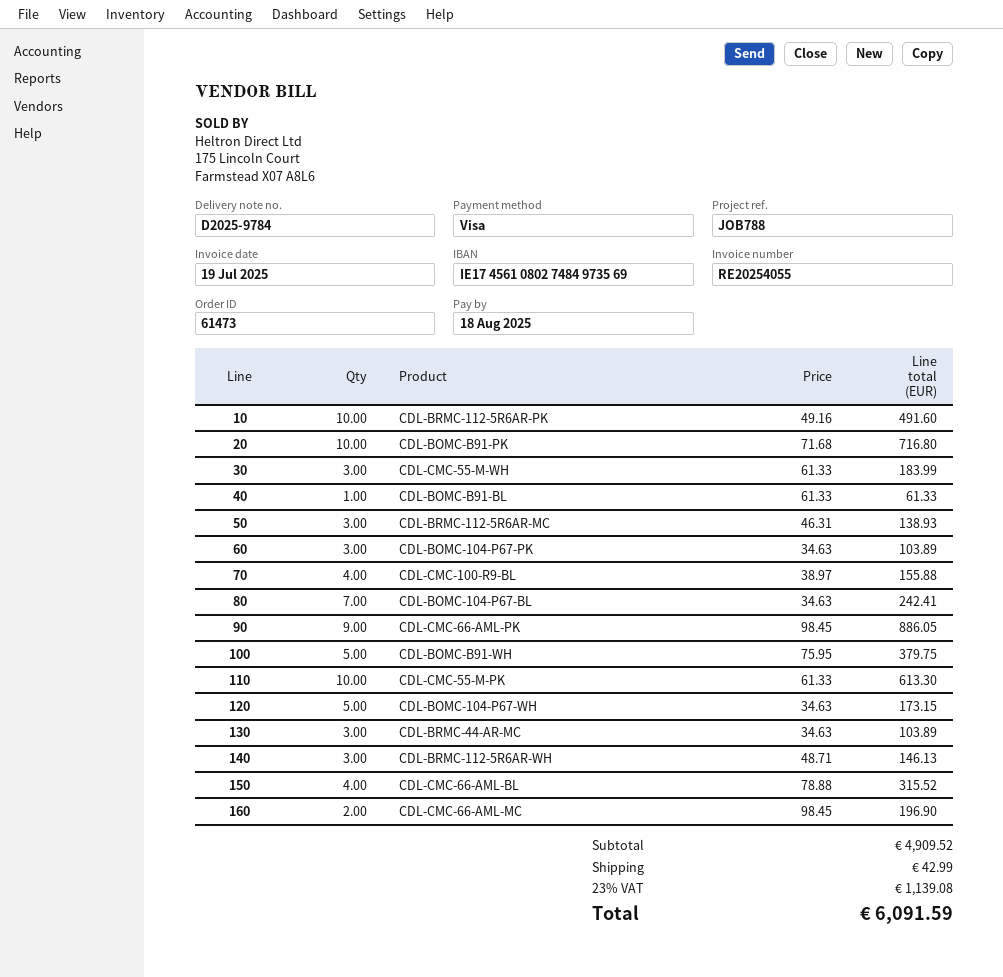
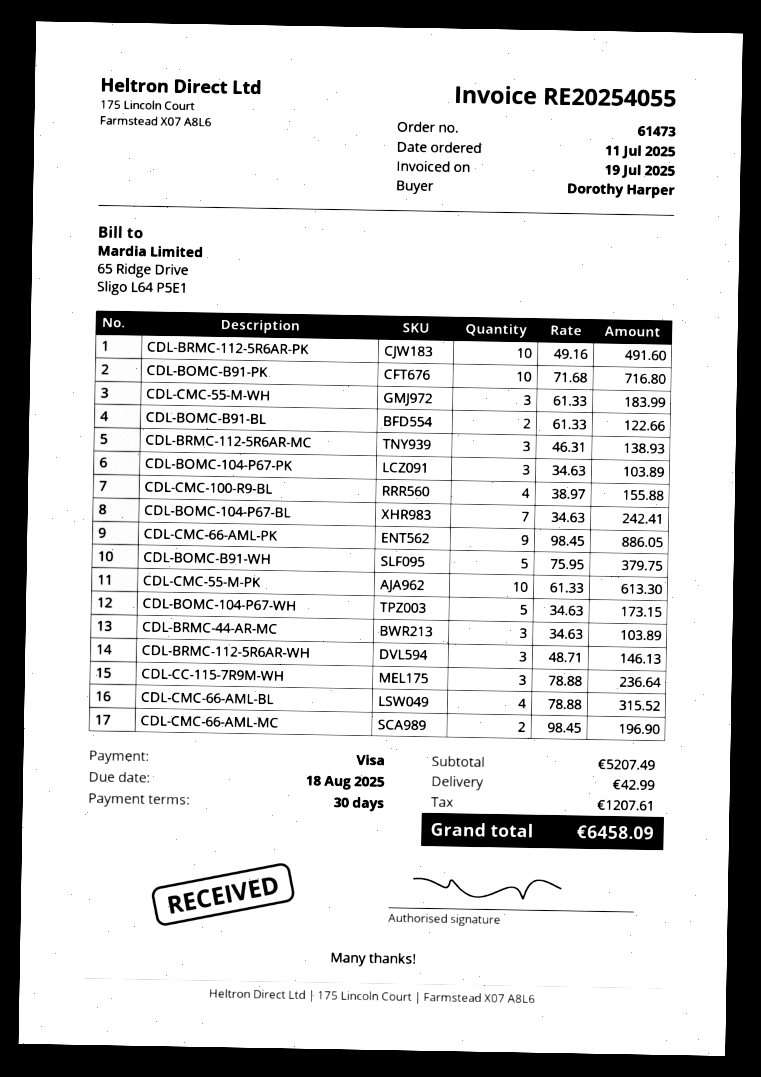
CDL-BOMC-B91-BL: 1 x 61.33 = 61.33 -> 2 x 61.33 = 122.66
CDL-CC-115-7R9M-WH: none -> 3 x 78.88 = 236.64
subtotal: 4909.52 -> 5207.49
tax: 1139.08 -> 1207.61
total: 6091.59 -> 6458.09

